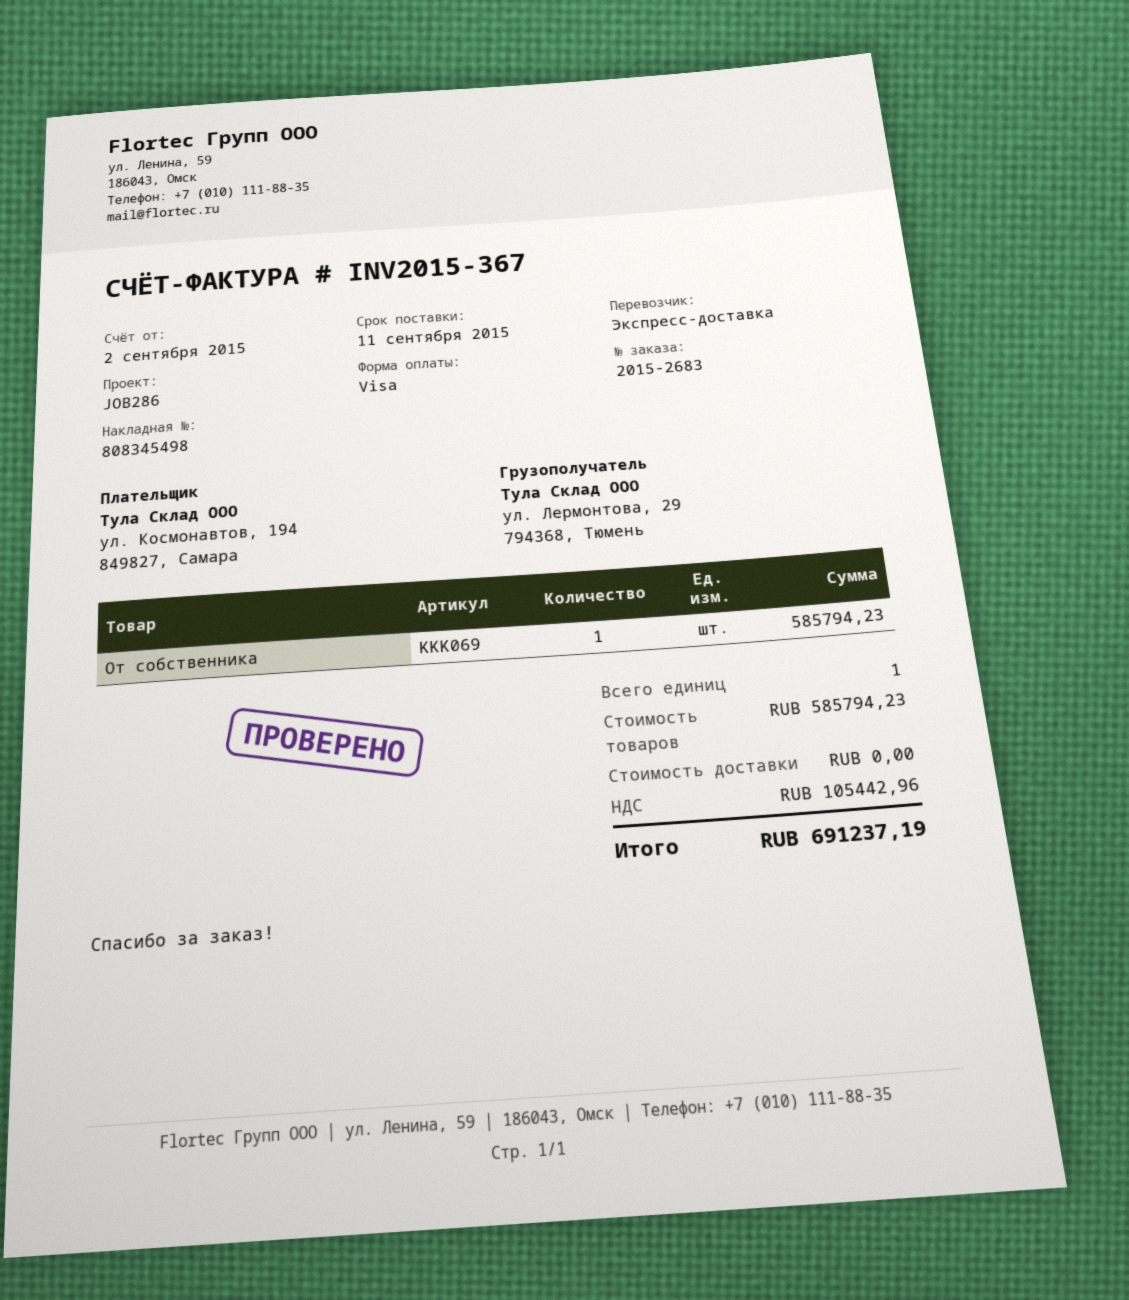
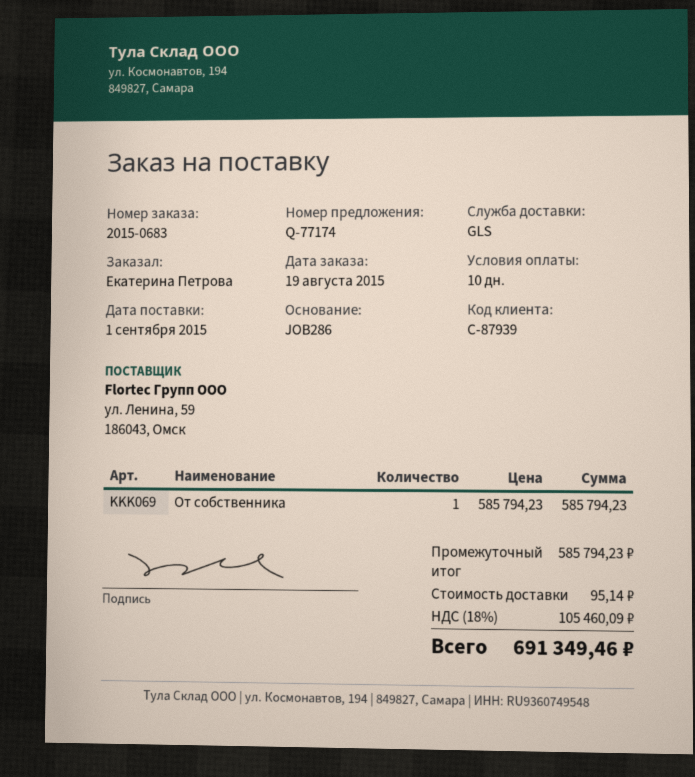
order number: 2015-2683 -> 2015-0683
delivery date: 2015-09-11 -> 2015-09-01
shipping method: express -> GLS
shipping: 0.00 -> 95.14
tax: 105442.96 -> 105460.09
total: 691237.19 -> 691349.46

